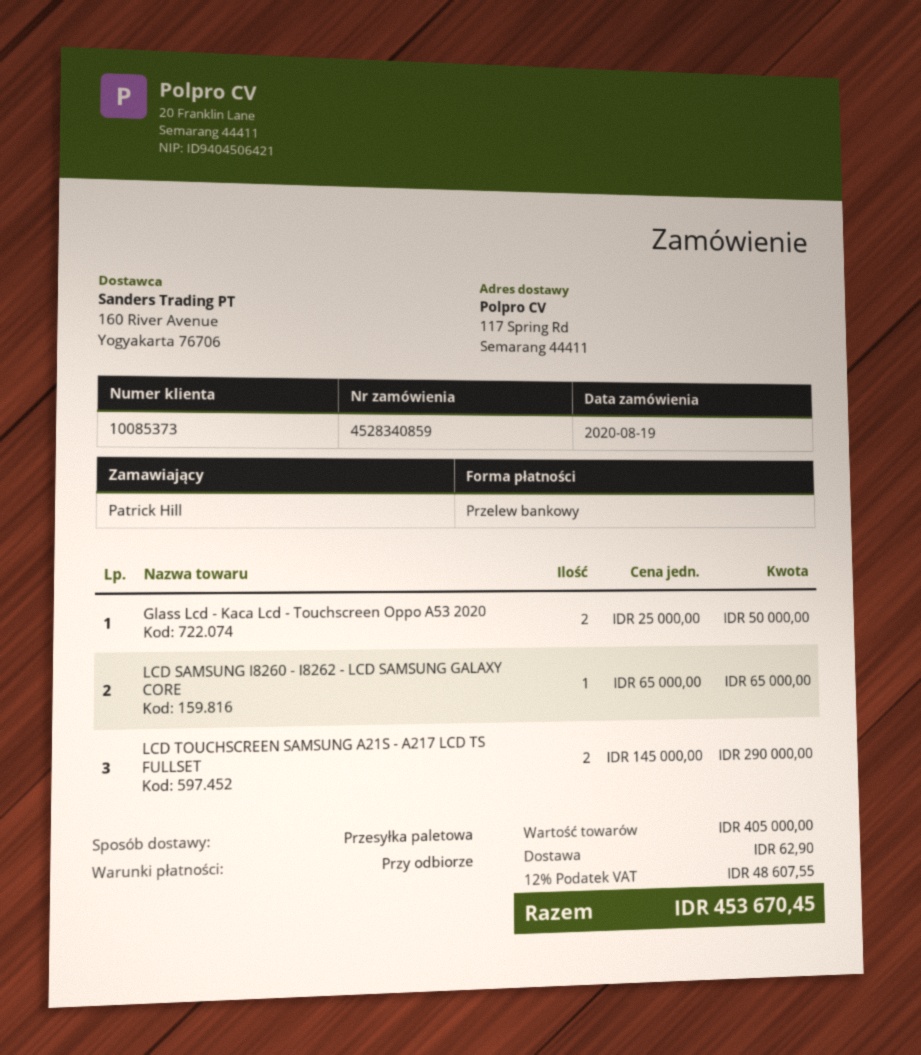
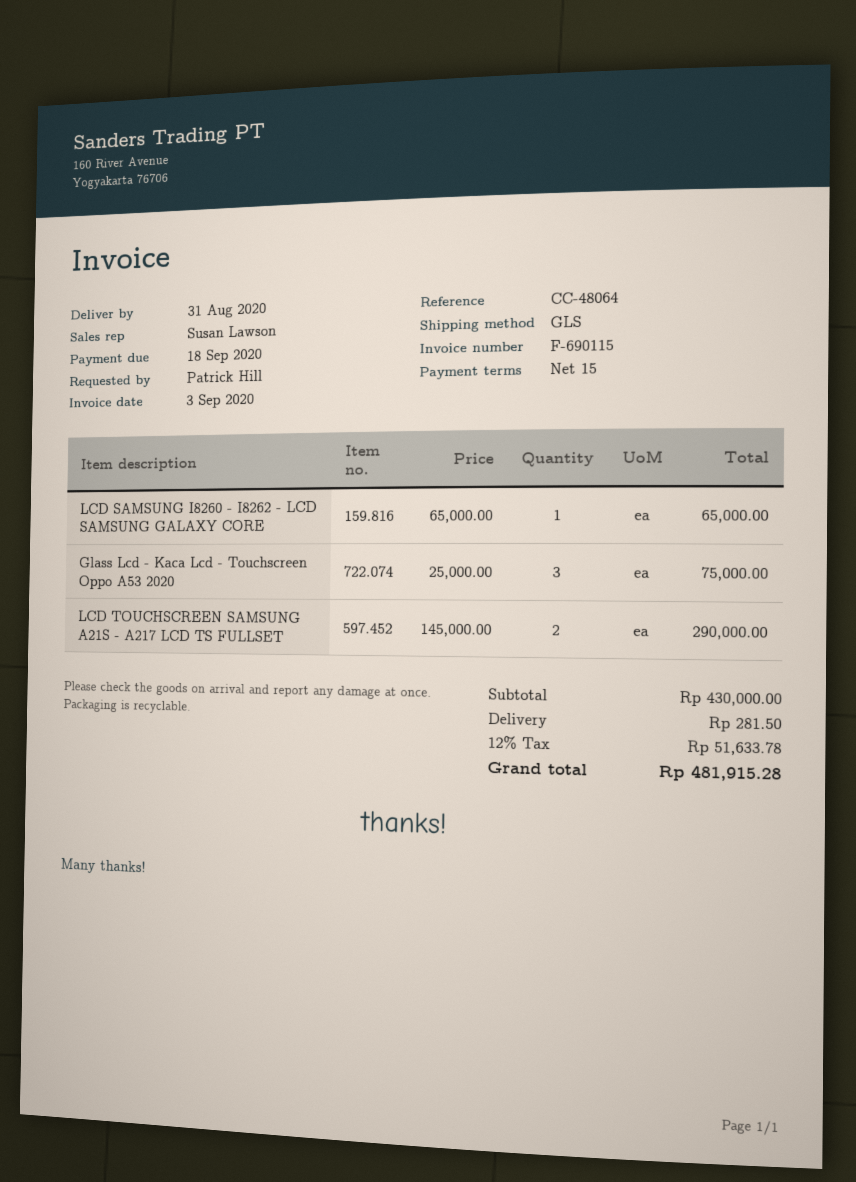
payment terms: on receipt -> 15 days
shipping method: pallet freight -> GLS
Glass Lcd - Kaca Lcd - Touchscreen Oppo A53 2020: 2 x 25000.00 = 50000.00 -> 3 x 25000.00 = 75000.00
subtotal: 405000.00 -> 430000.00
shipping: 62.90 -> 281.50
tax: 12% = 48607.55 -> 12% = 51633.78
total: 453670.45 -> 481915.28

